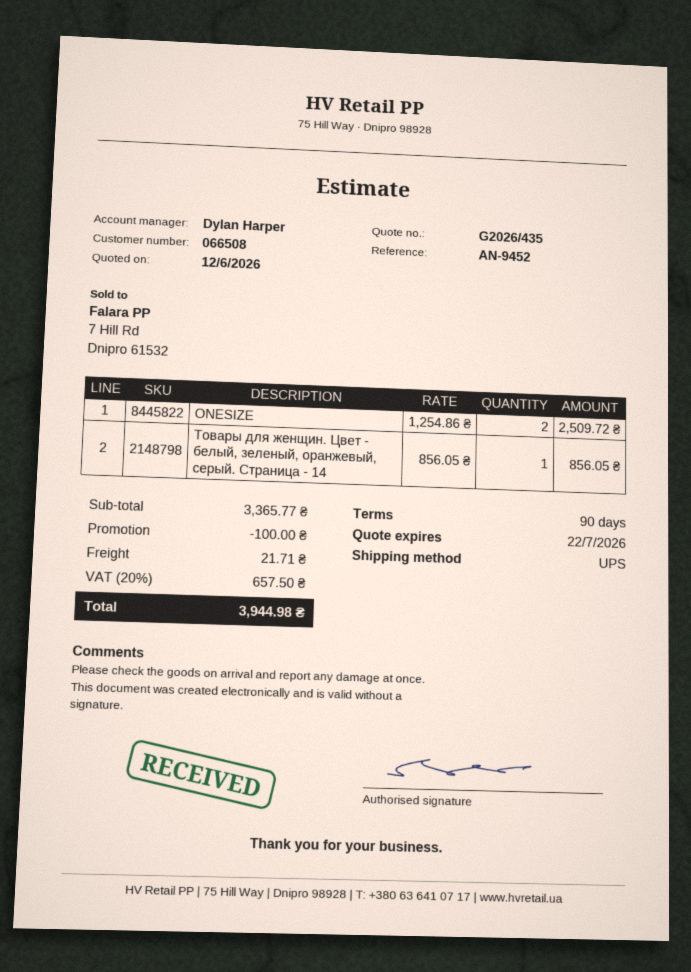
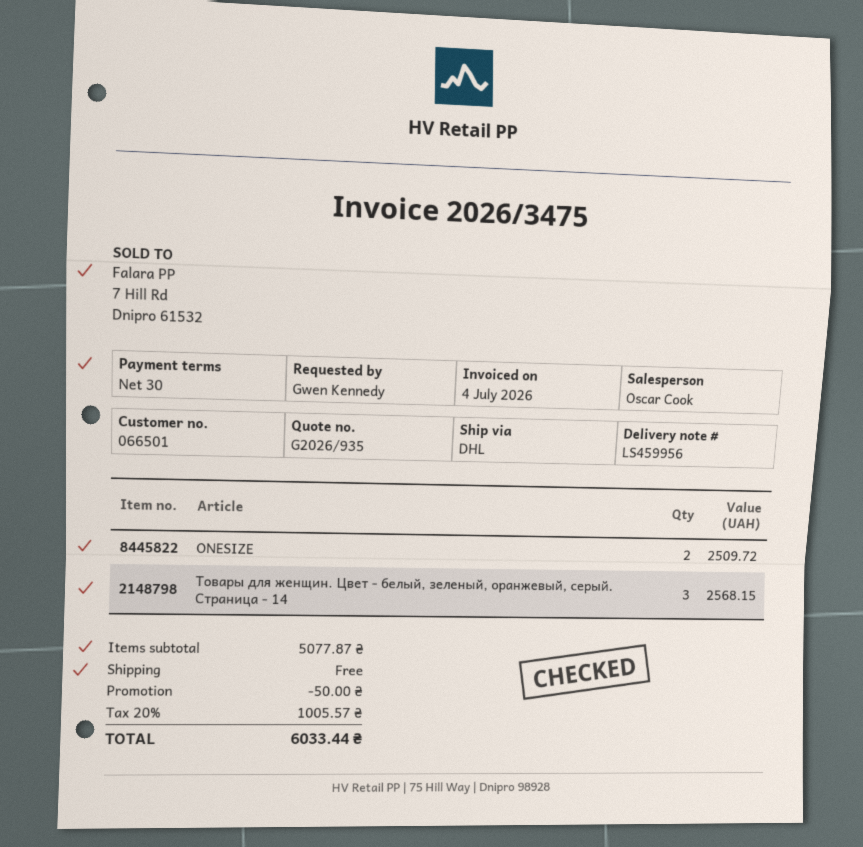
quote number: G2026/435 -> G2026/935
payment terms: 90 days -> 30 days
customer number: 066508 -> 066501
sales rep: Dylan Harper -> Oscar Cook
shipping method: UPS -> DHL
Товары для женщин. Цвет - белый, зеленый, оранжевый, серый. Страница - 14: 1 for 856.05 -> 3 for 2568.15
subtotal: 3365.77 -> 5077.87
discount: 100.00 -> 50.00
shipping: 21.71 -> 0.00
tax: 20% = 657.50 -> 20% = 1005.57
total: 3944.98 -> 6033.44

